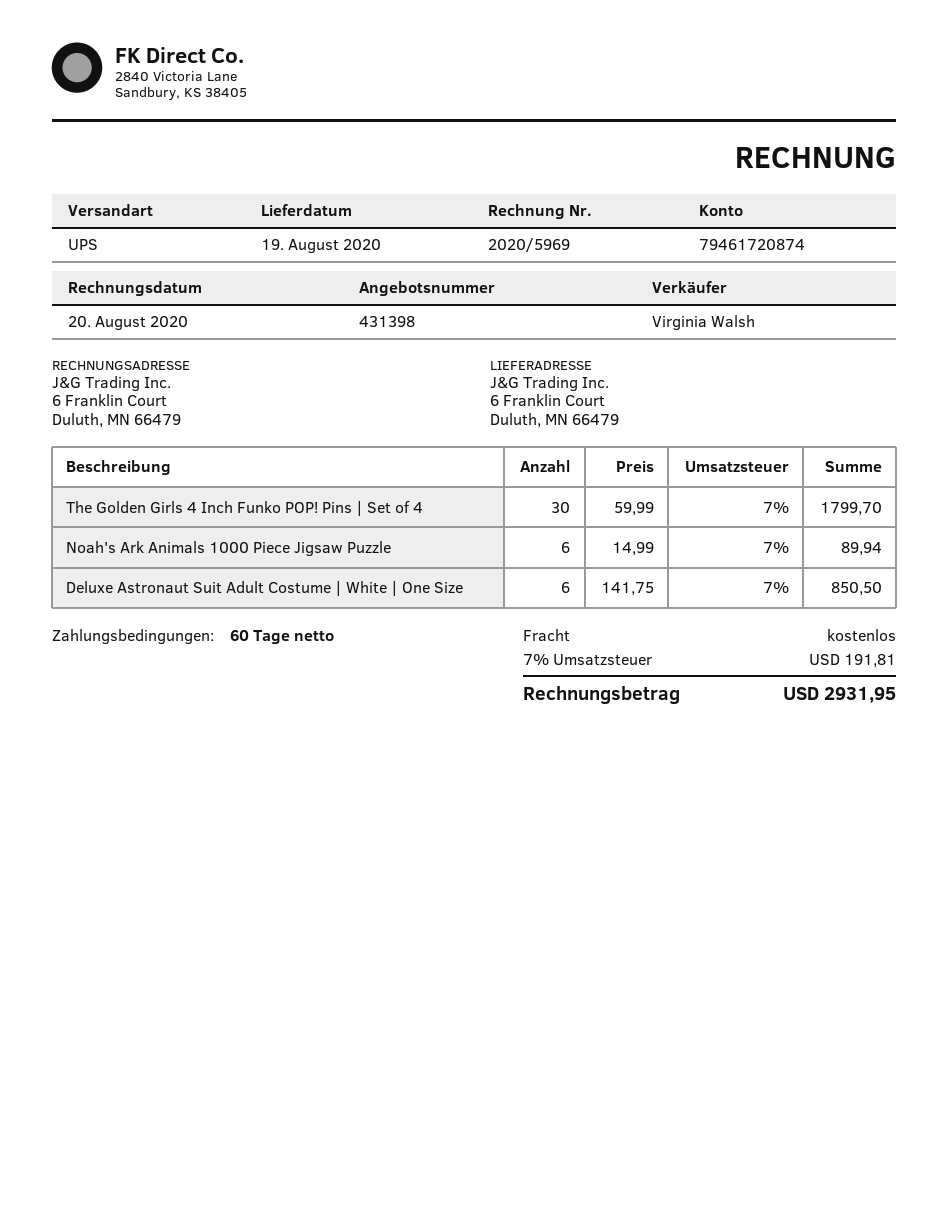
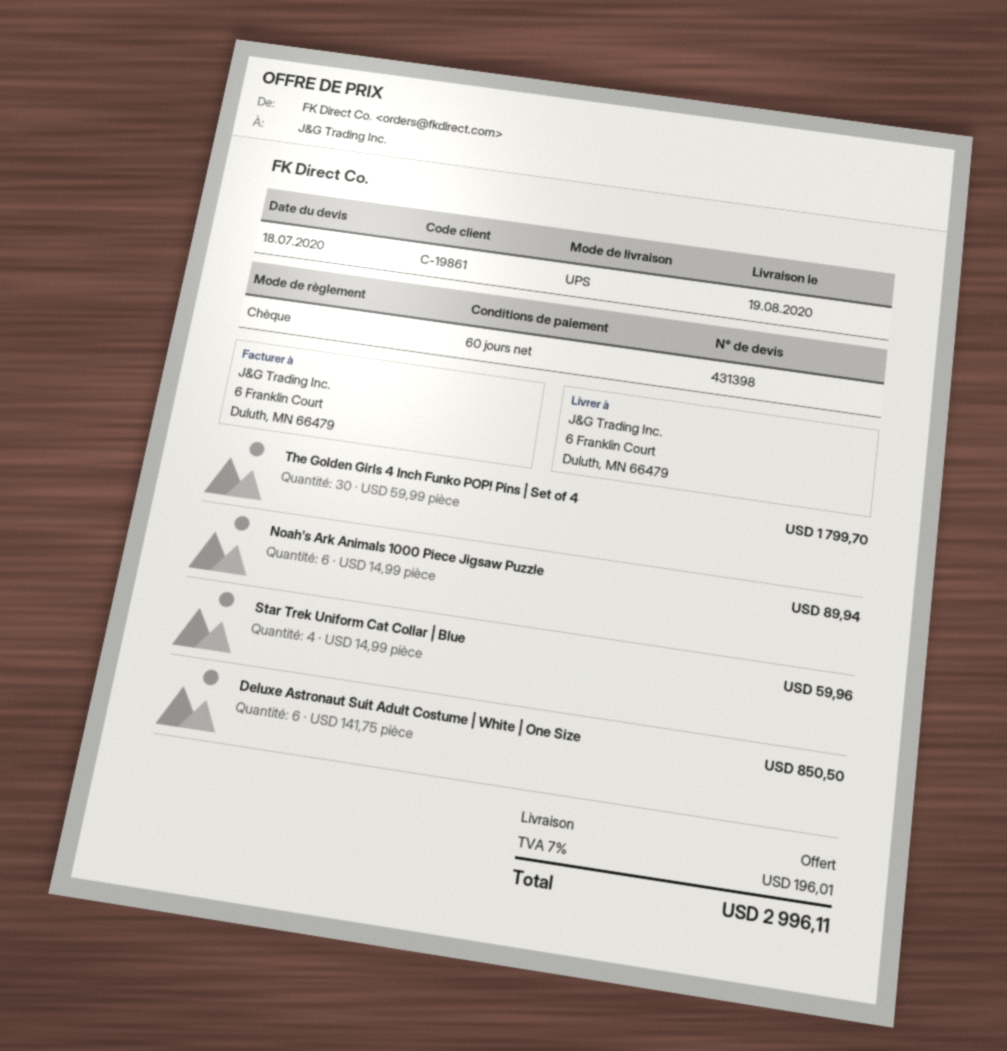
Star Trek Uniform Cat Collar | Blue: none -> 4 x 14.99 = 59.96
tax: 7% = 191.81 -> 7% = 196.01
total: 2931.95 -> 2996.11

